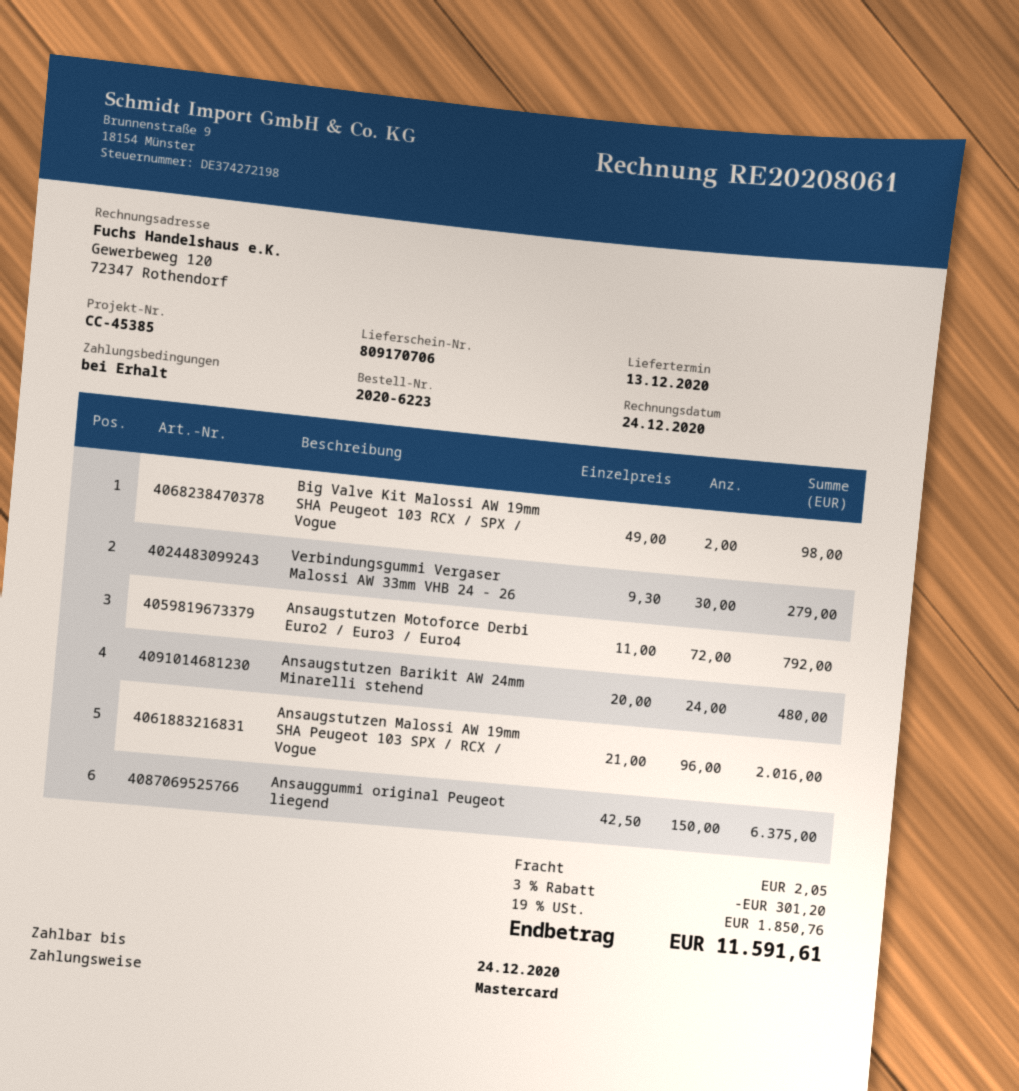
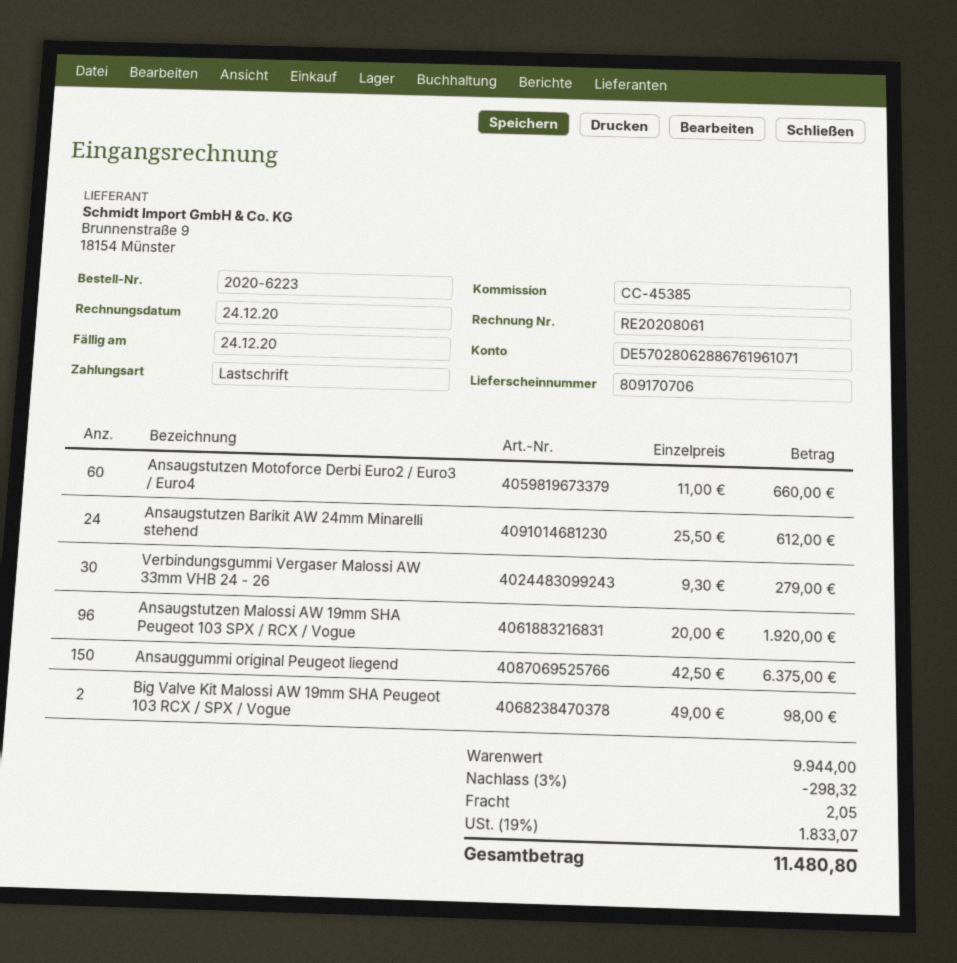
payment method: Mastercard -> direct debit
Ansaugstutzen Motoforce Derbi Euro2 / Euro3 / Euro4: 72 x 11.00 = 792.00 -> 60 x 11.00 = 660.00
Ansaugstutzen Barikit AW 24mm Minarelli stehend: 24 x 20.00 = 480.00 -> 24 x 25.50 = 612.00
Ansaugstutzen Malossi AW 19mm SHA Peugeot 103 SPX / RCX / Vogue: 96 x 21.00 = 2016.00 -> 96 x 20.00 = 1920.00
discount: 3% = 301.20 -> 3% = 298.32
tax: 19% = 1850.76 -> 19% = 1833.07
total: 11591.61 -> 11480.80

